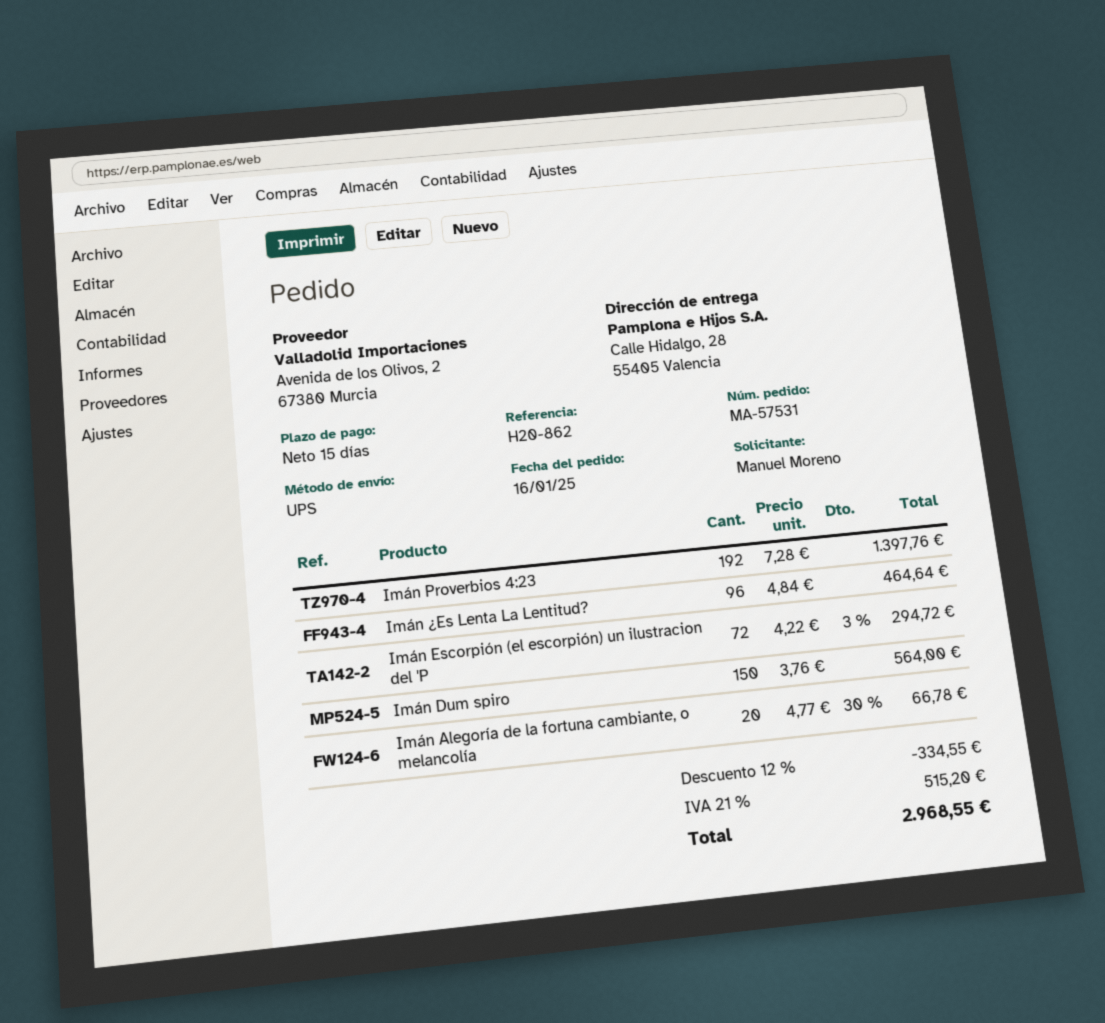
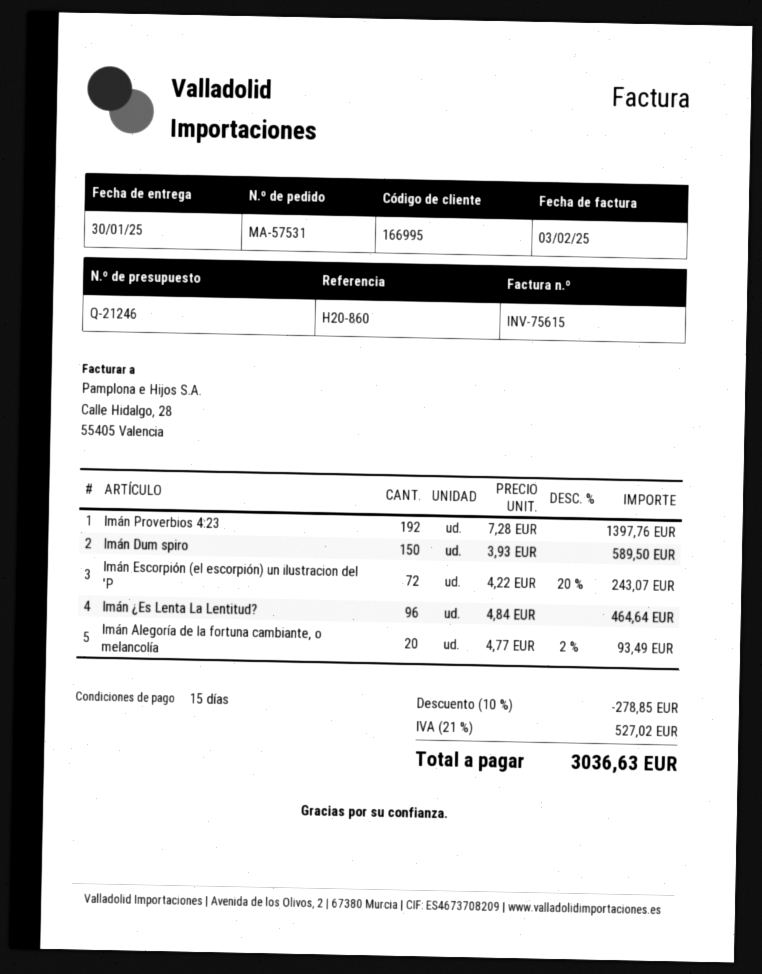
reference: H20-862 -> H20-860
Imán Escorpión (el escorpión) un ilustracion del 'P: 72 x 4.22 - 3% = 294.72 -> 72 x 4.22 - 20% = 243.07
Imán Dum spiro: 150 x 3.76 = 564.00 -> 150 x 3.93 = 589.50
Imán Alegoría de la fortuna cambiante, o melancolía: 20 x 4.77 - 30% = 66.78 -> 20 x 4.77 - 2% = 93.49
discount: 12% = 334.55 -> 10% = 278.85
tax: 21% = 515.20 -> 21% = 527.02
total: 2968.55 -> 3036.63

